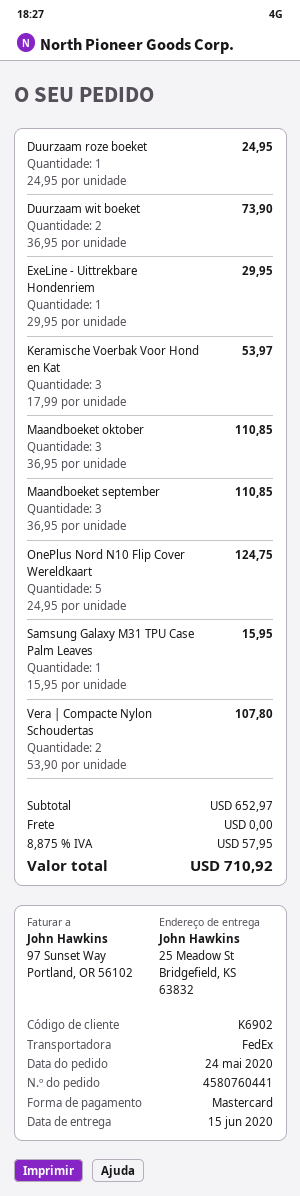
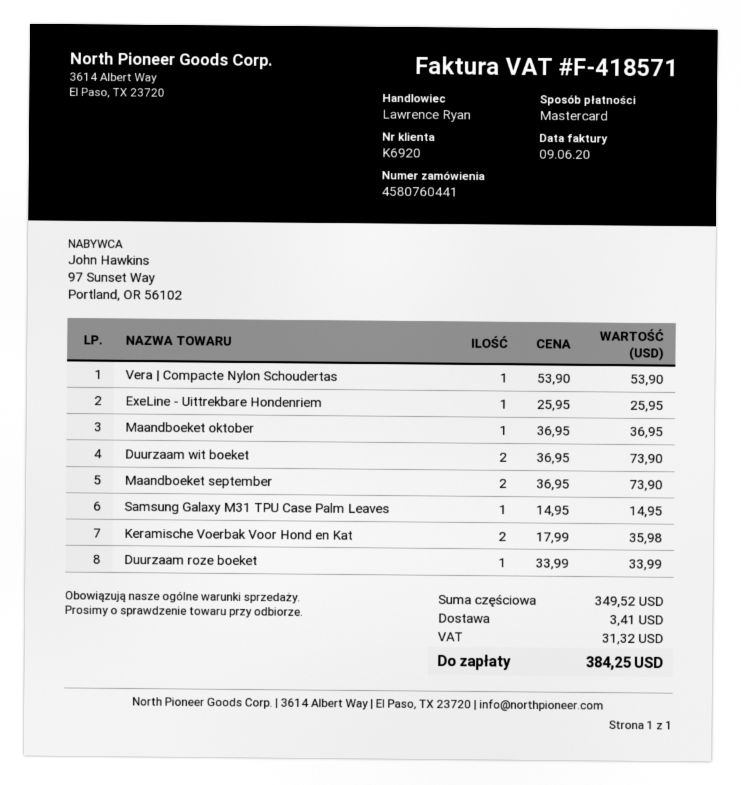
customer number: K6902 -> K6920
Duurzaam roze boeket: 1 x 24.95 = 24.95 -> 1 x 33.99 = 33.99
ExeLine - Uittrekbare Hondenriem: 1 x 29.95 = 29.95 -> 1 x 25.95 = 25.95
Keramische Voerbak Voor Hond en Kat: 3 x 17.99 = 53.97 -> 2 x 17.99 = 35.98
Maandboeket oktober: 3 x 36.95 = 110.85 -> 1 x 36.95 = 36.95
Maandboeket september: 3 x 36.95 = 110.85 -> 2 x 36.95 = 73.90
OnePlus Nord N10 Flip Cover Wereldkaart: 5 x 24.95 = 124.75 -> none
Samsung Galaxy M31 TPU Case Palm Leaves: 1 x 15.95 = 15.95 -> 1 x 14.95 = 14.95
Vera | Compacte Nylon Schoudertas: 2 x 53.90 = 107.80 -> 1 x 53.90 = 53.90
subtotal: 652.97 -> 349.52
shipping: 0.00 -> 3.41
tax: 57.95 -> 31.32
total: 710.92 -> 384.25

